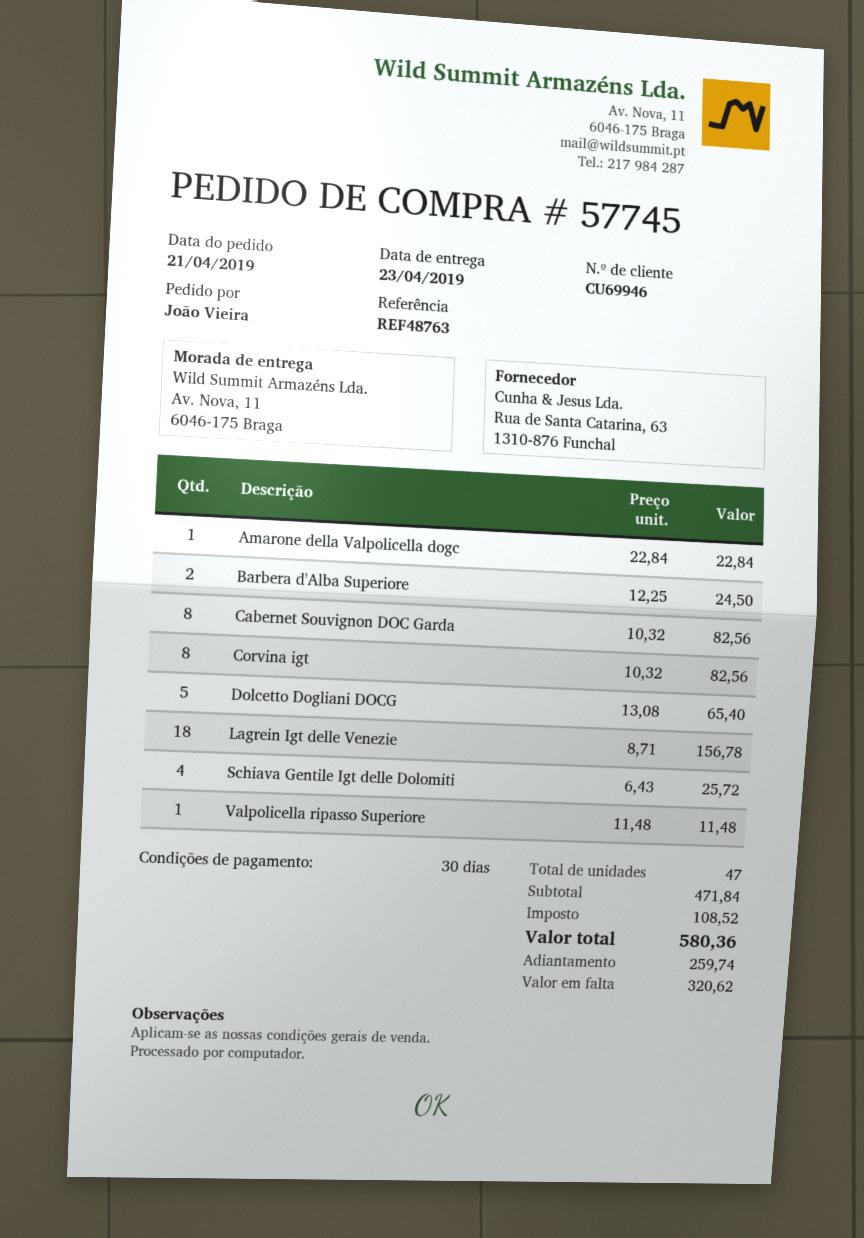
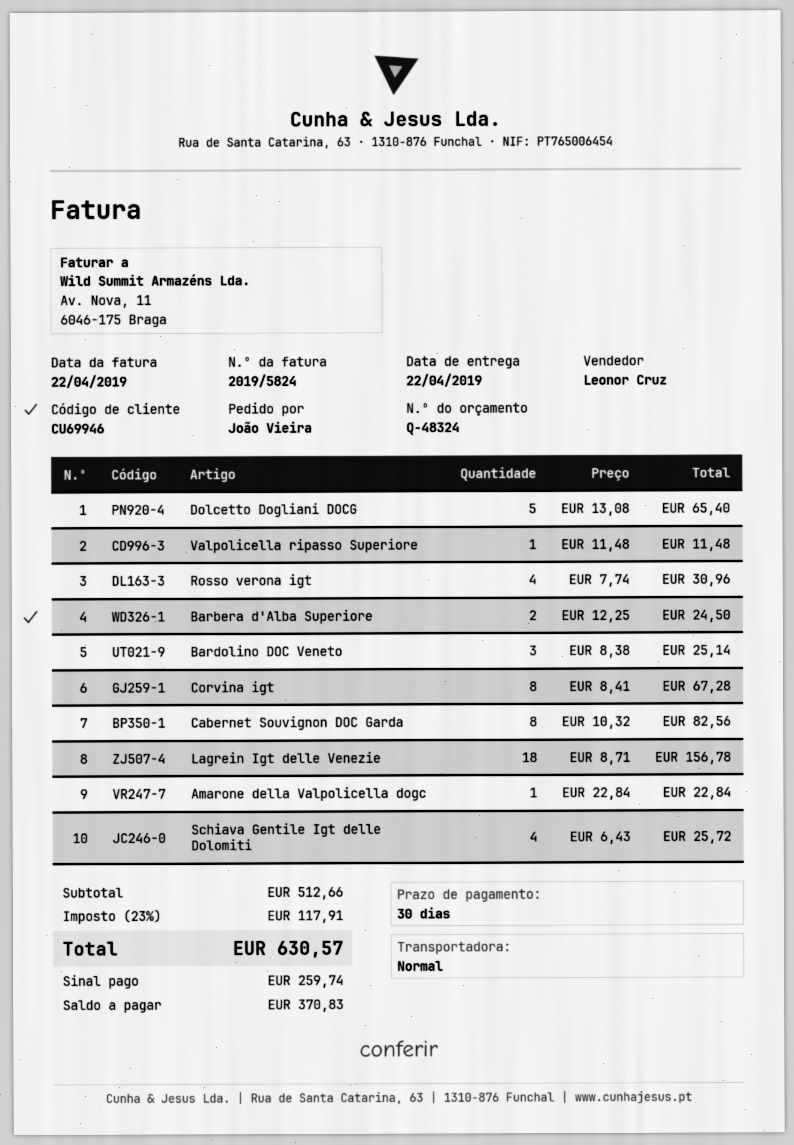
delivery date: 2019-04-23 -> 2019-04-22
Corvina igt: 8 x 10.32 = 82.56 -> 8 x 8.41 = 67.28
Rosso verona igt: none -> 4 x 7.74 = 30.96
Bardolino DOC Veneto: none -> 3 x 8.38 = 25.14
subtotal: 471.84 -> 512.66
tax: 108.52 -> 117.91
total: 580.36 -> 630.57
balance: 320.62 -> 370.83

